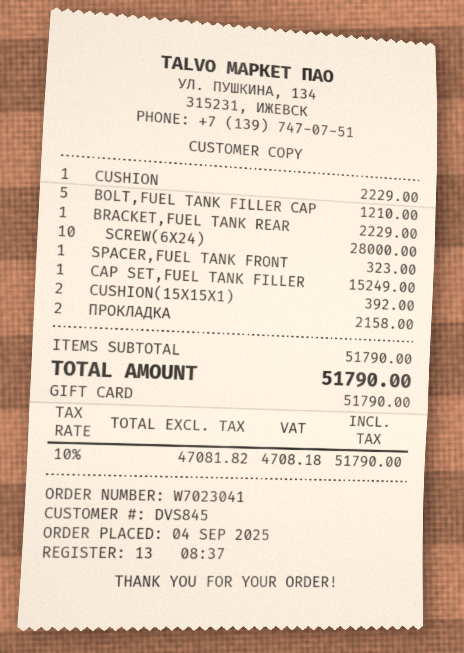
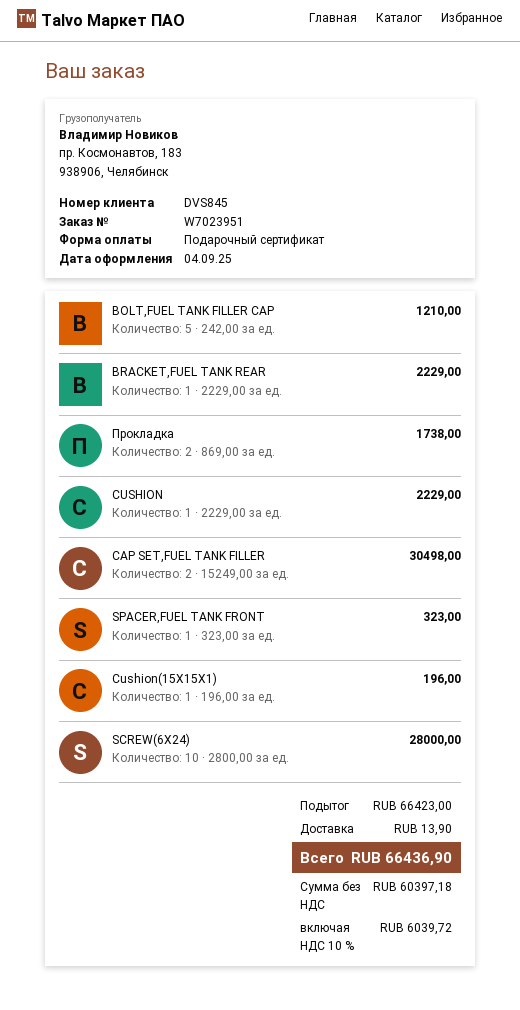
order number: W7023041 -> W7023951
CAP SET,FUEL TANK FILLER: 1 for 15249.00 -> 2 for 30498.00
CUSHION(15X15X1): 2 for 392.00 -> 1 for 196.00
ПРОКЛАДКА: 2 for 2158.00 -> 2 for 1738.00
subtotal: 51790.00 -> 66423.00
shipping: none -> 13.90
net: 47081.82 -> 60397.18
tax: 10% = 4708.18 -> 10% = 6039.72
total: 51790.00 -> 66436.90

